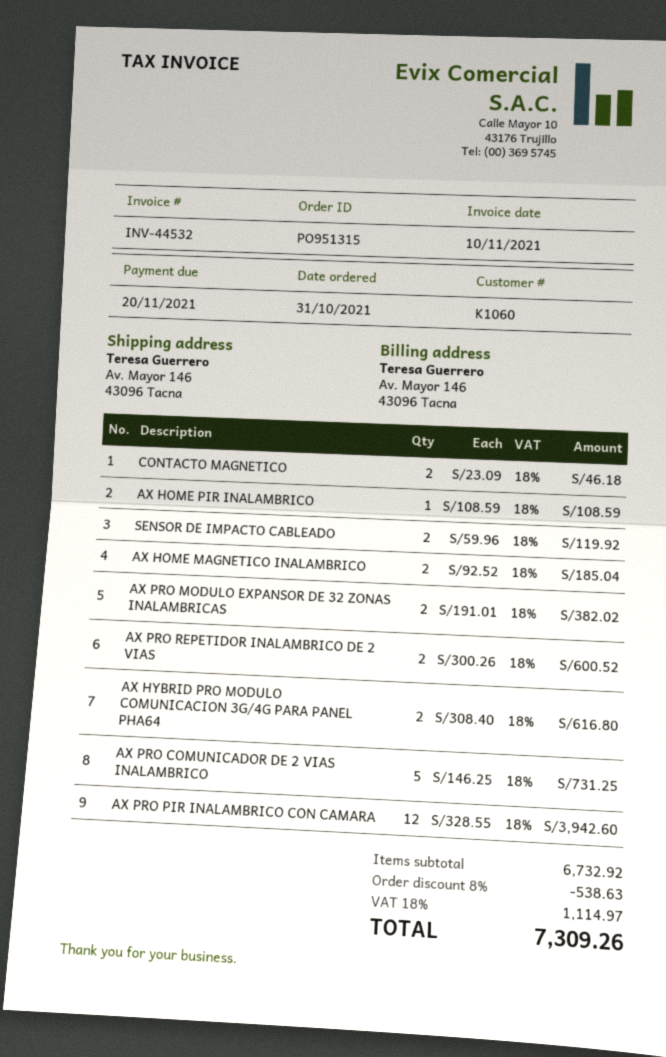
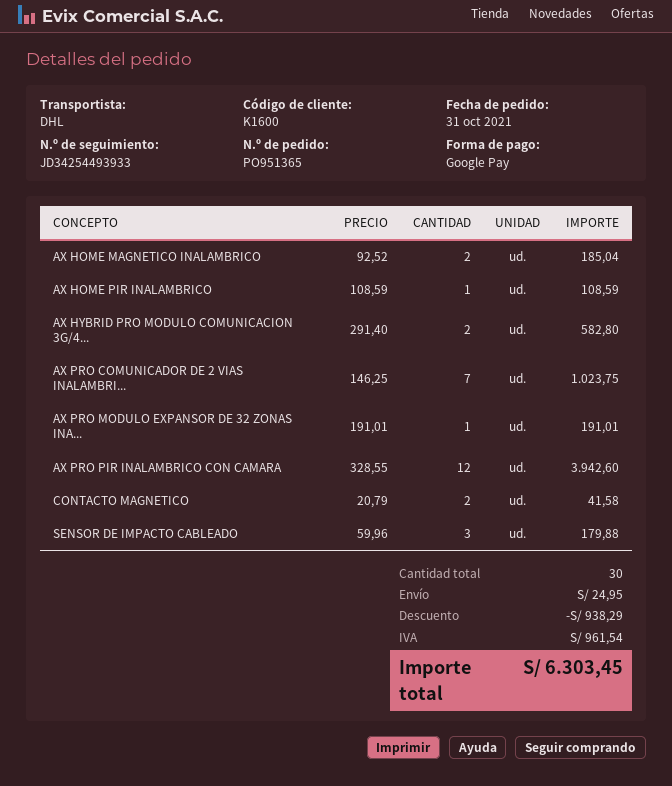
order number: PO951315 -> PO951365
customer number: K1060 -> K1600
CONTACTO MAGNETICO: 2 x 23.09 = 46.18 -> 2 x 20.79 = 41.58
SENSOR DE IMPACTO CABLEADO: 2 x 59.96 = 119.92 -> 3 x 59.96 = 179.88
AX PRO MODULO EXPANSOR DE 32 ZONAS INALAMBRICAS: 2 x 191.01 = 382.02 -> 1 x 191.01 = 191.01
AX PRO REPETIDOR INALAMBRICO DE 2 VIAS: 2 x 300.26 = 600.52 -> none
AX HYBRID PRO MODULO COMUNICACION 3G/4G PARA PANEL PHA64: 2 x 308.40 = 616.80 -> 2 x 291.40 = 582.80
AX PRO COMUNICADOR DE 2 VIAS INALAMBRICO: 5 x 146.25 = 731.25 -> 7 x 146.25 = 1023.75
discount: 538.63 -> 938.29
shipping: none -> 24.95
tax: 1114.97 -> 961.54
total: 7309.26 -> 6303.45

